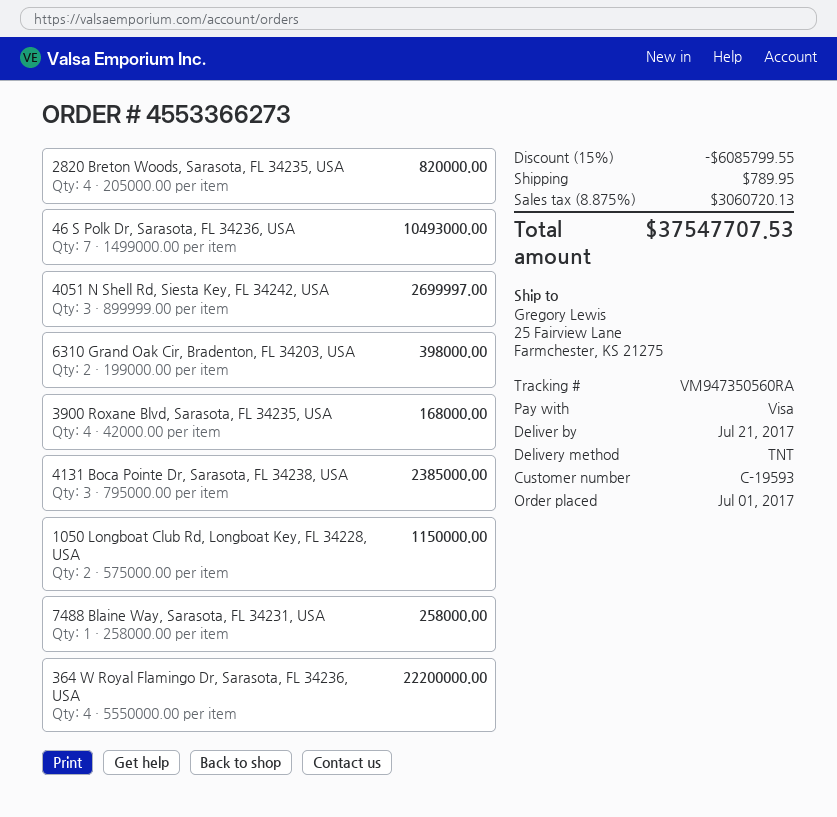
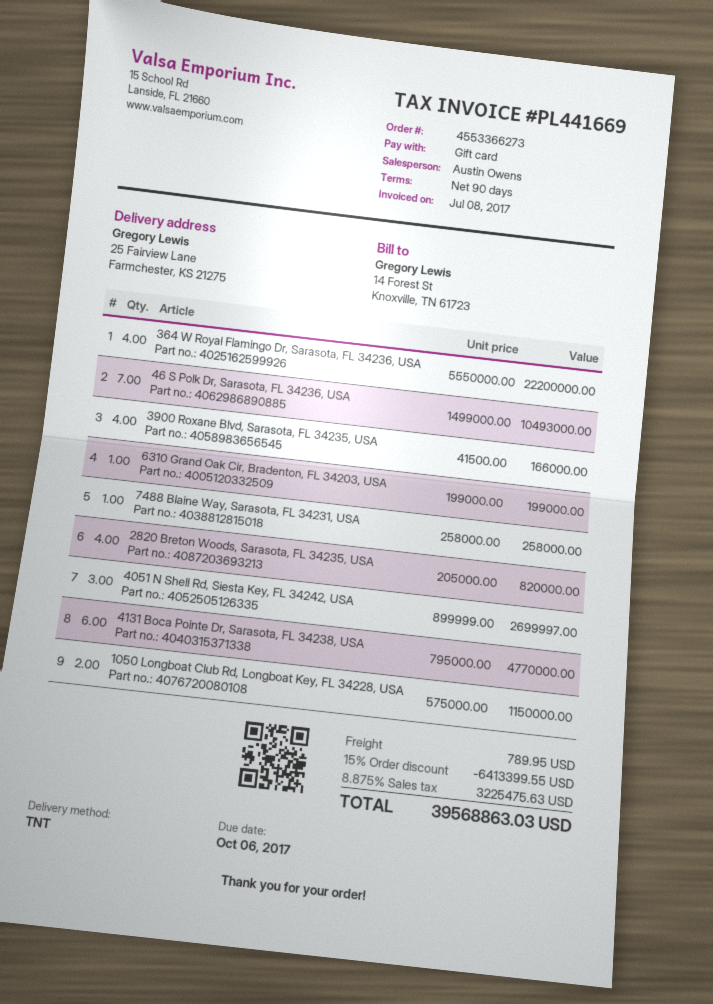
payment method: Visa -> gift card
6310 Grand Oak Cir, Bradenton, FL 34203, USA: 2 x 199000.00 = 398000.00 -> 1 x 199000.00 = 199000.00
3900 Roxane Blvd, Sarasota, FL 34235, USA: 4 x 42000.00 = 168000.00 -> 4 x 41500.00 = 166000.00
4131 Boca Pointe Dr, Sarasota, FL 34238, USA: 3 x 795000.00 = 2385000.00 -> 6 x 795000.00 = 4770000.00
discount: 15% = 6085799.55 -> 15% = 6413399.55
tax: 8.875% = 3060720.13 -> 8.875% = 3225475.63
total: 37547707.53 -> 39568863.03

